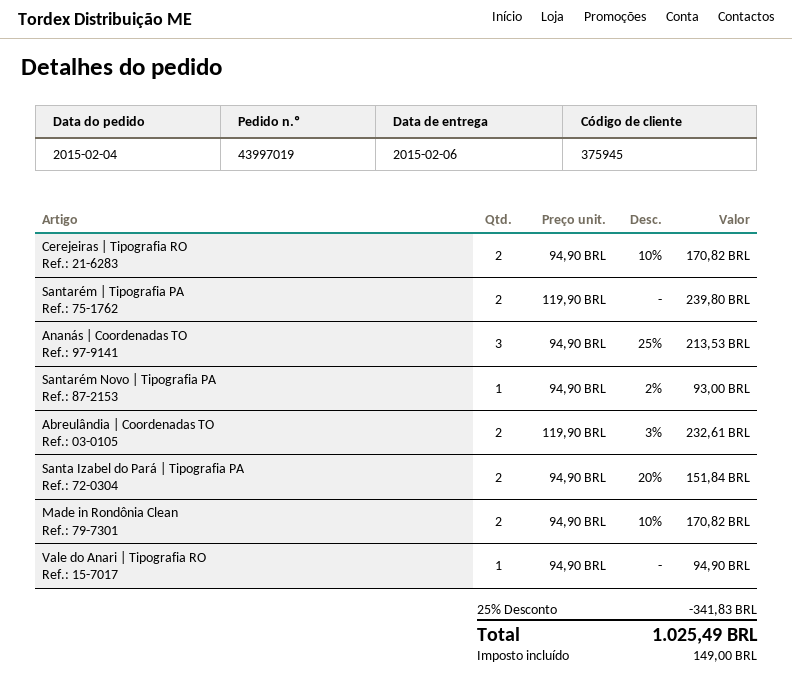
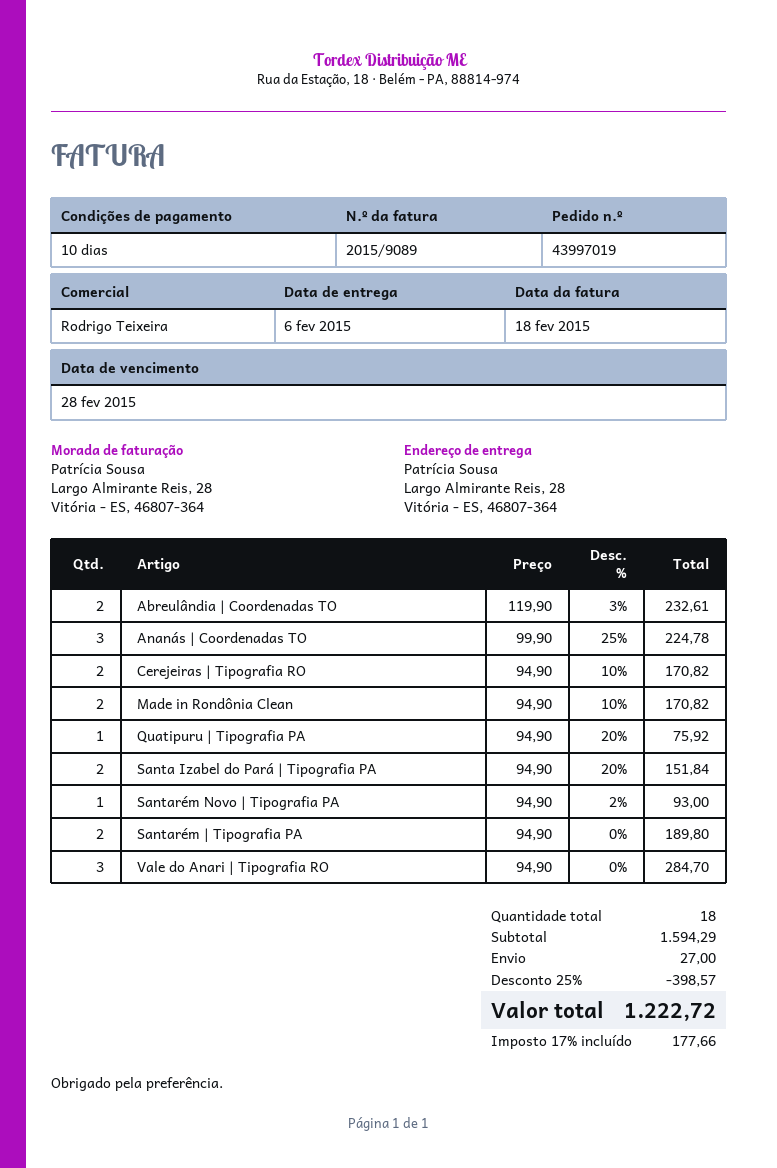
Santarém | Tipografia PA: 2 x 119.90 = 239.80 -> 2 x 94.90 = 189.80
Ananás | Coordenadas TO: 3 x 94.90 - 25% = 213.53 -> 3 x 99.90 - 25% = 224.78
Vale do Anari | Tipografia RO: 1 x 94.90 = 94.90 -> 3 x 94.90 = 284.70
Quatipuru | Tipografia PA: none -> 1 x 94.90 - 20% = 75.92
discount: 25% = 341.83 -> 25% = 398.57
shipping: none -> 27.00
tax: 149.00 -> 177.66
total: 1025.49 -> 1222.72

